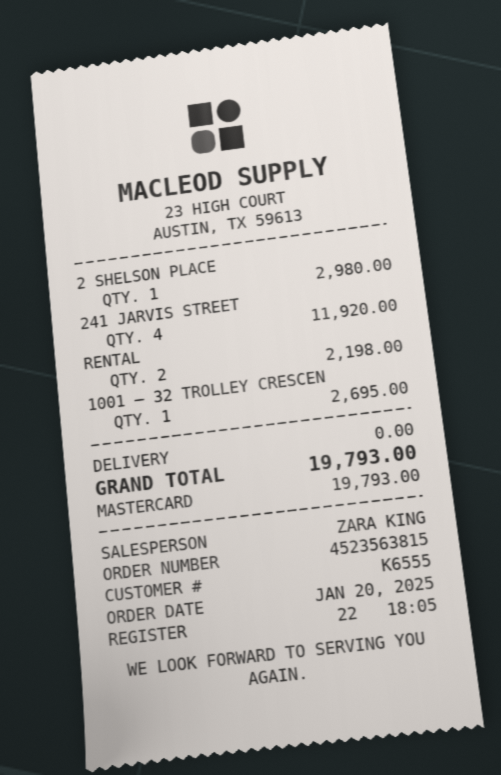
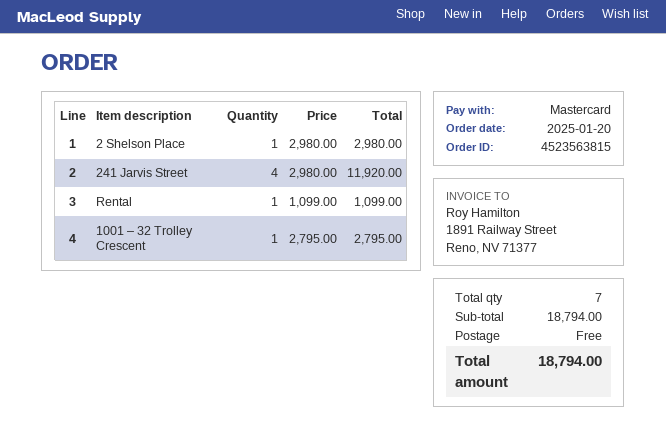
RENTAL: 2 for 2198.00 -> 1 for 1099.00
1001 – 32 TROLLEY CRESCEN: 1 for 2695.00 -> 1 for 2795.00
total: 19793.00 -> 18794.00

